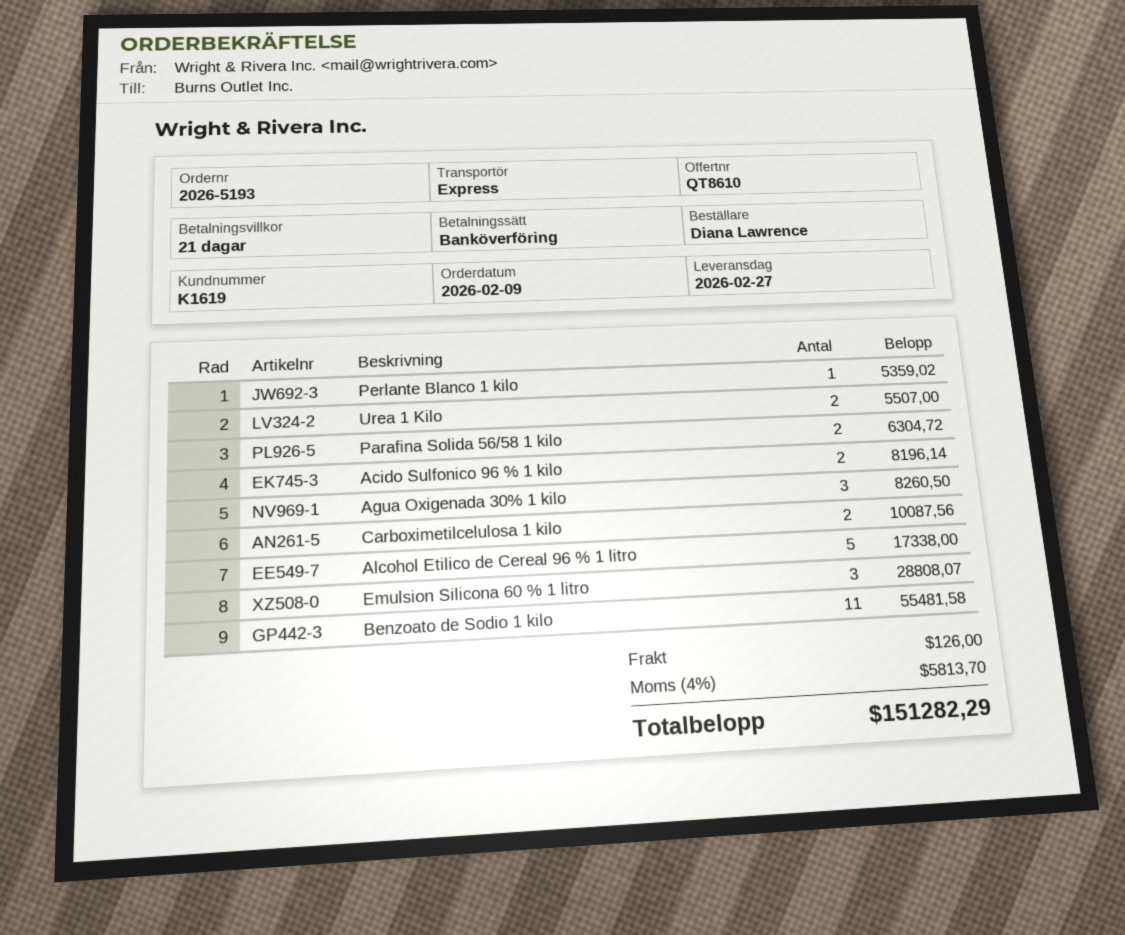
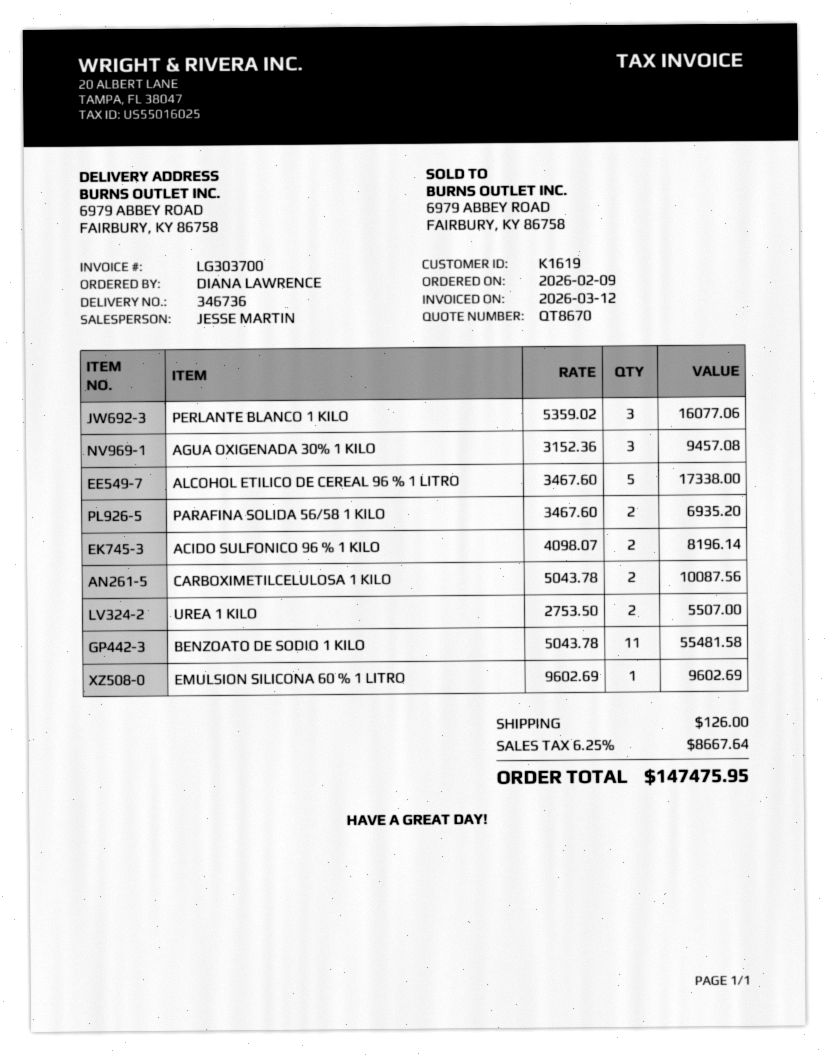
quote number: QT8610 -> QT8670
Perlante Blanco 1 kilo: 1 for 5359.02 -> 3 for 16077.06
Parafina Solida 56/58 1 kilo: 2 for 6304.72 -> 2 for 6935.20
Agua Oxigenada 30% 1 kilo: 3 for 8260.50 -> 3 for 9457.08
Emulsion Silicona 60 % 1 litro: 3 for 28808.07 -> 1 for 9602.69
tax: 4% = 5813.70 -> 6.25% = 8667.64
total: 151282.29 -> 147475.95

